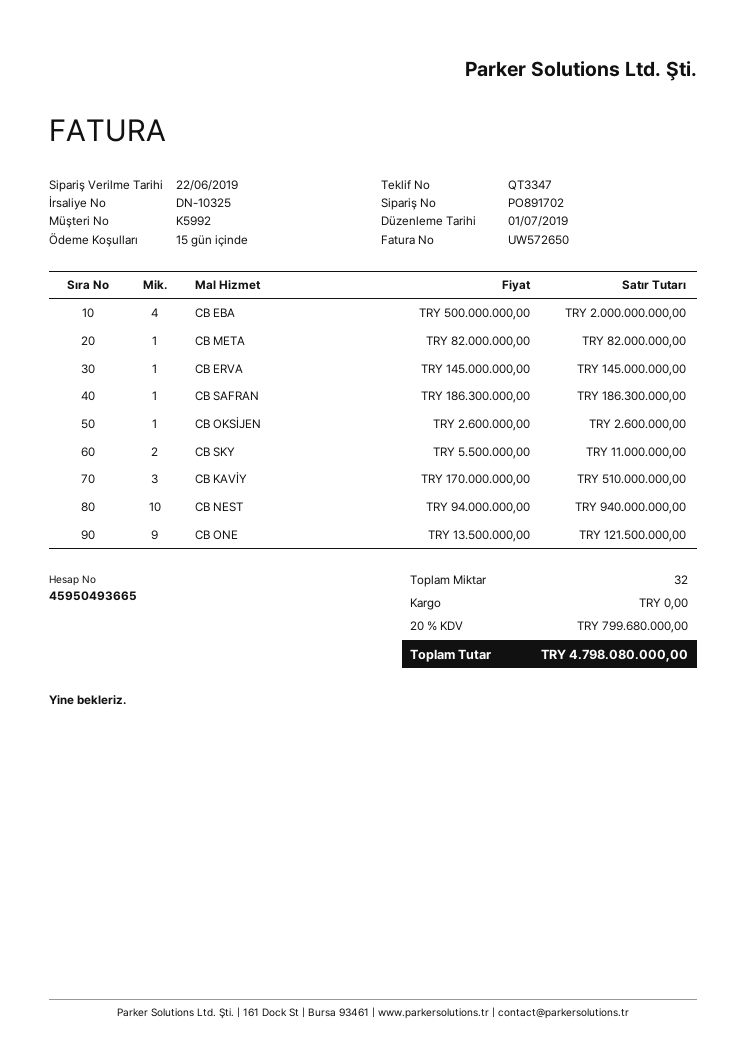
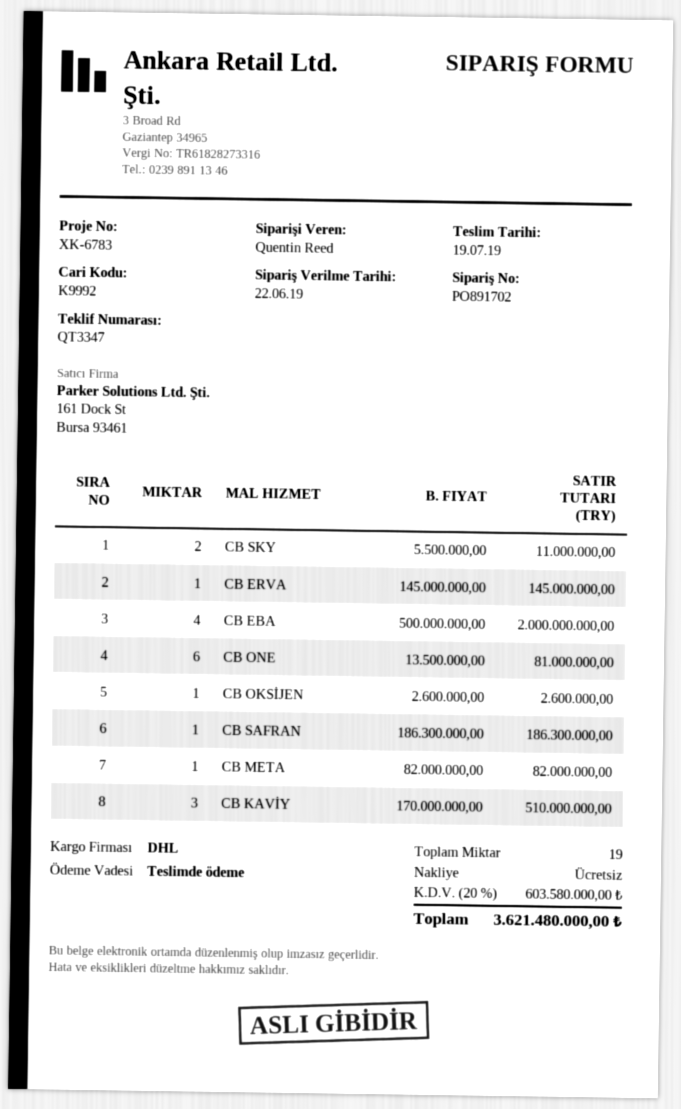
payment terms: 15 days -> on receipt
customer number: K5992 -> K9992
CB NEST: 10 x 94000000.00 = 940000000.00 -> none
CB ONE: 9 x 13500000.00 = 121500000.00 -> 6 x 13500000.00 = 81000000.00
total quantity: 32 -> 19
tax: 20% = 799680000.00 -> 20% = 603580000.00
total: 4798080000.00 -> 3621480000.00

